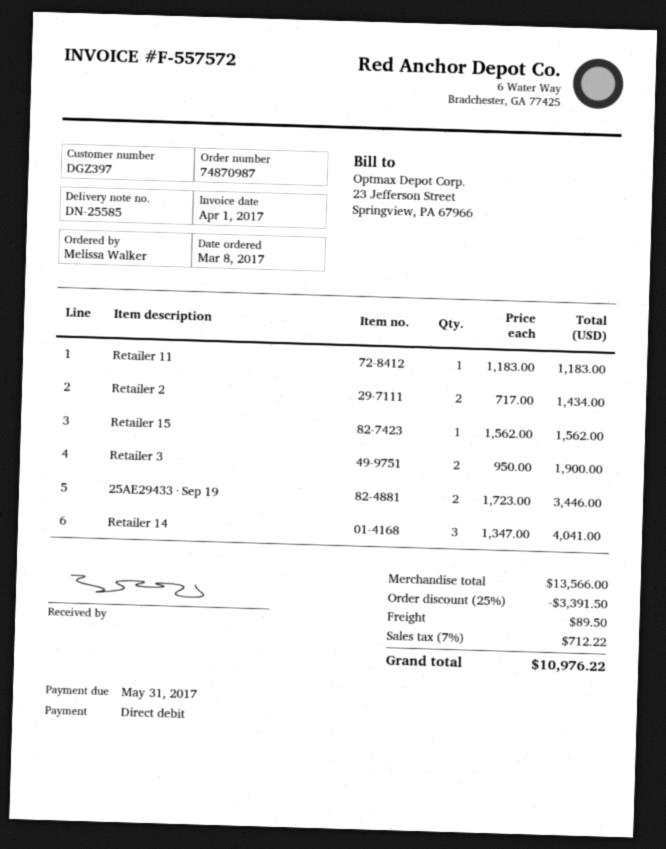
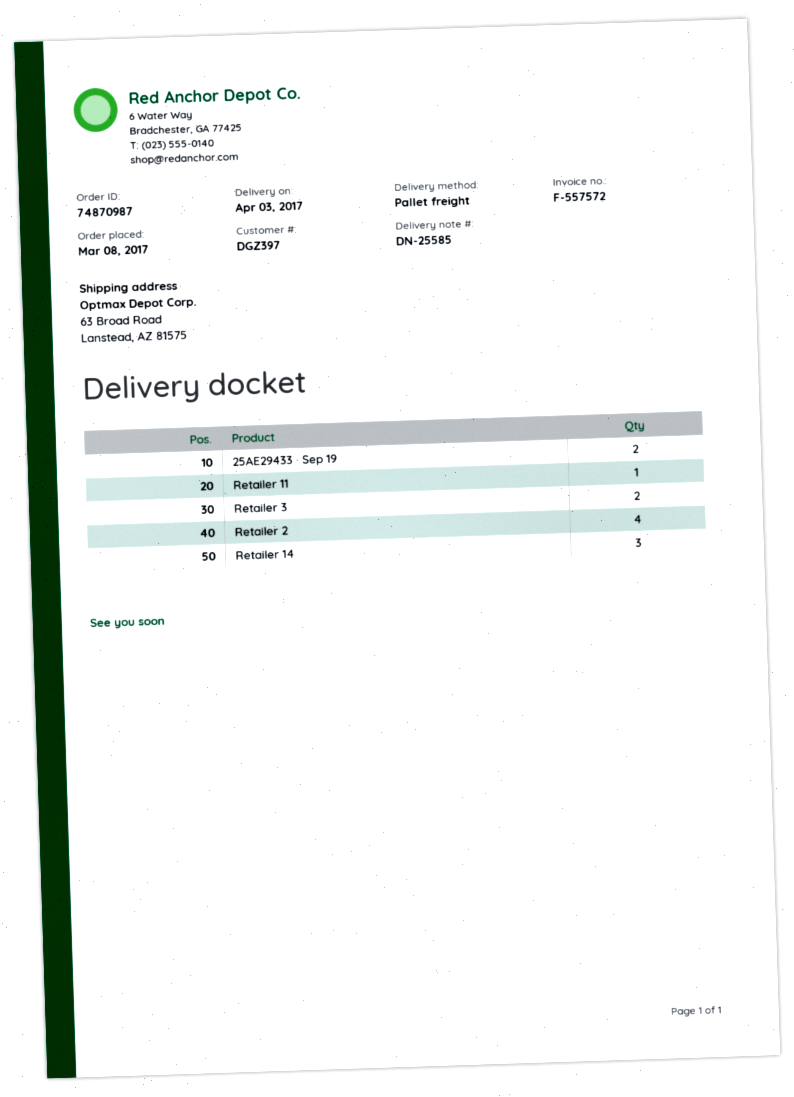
Retailer 2: 2 -> 4
Retailer 15: 1 -> none

